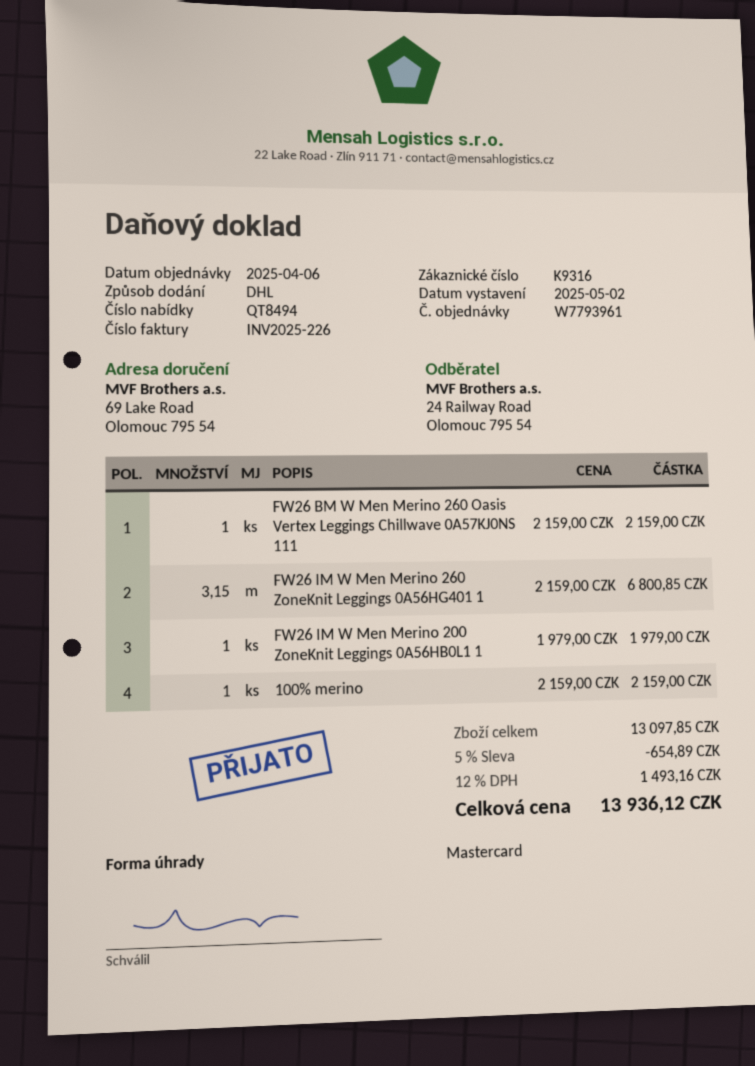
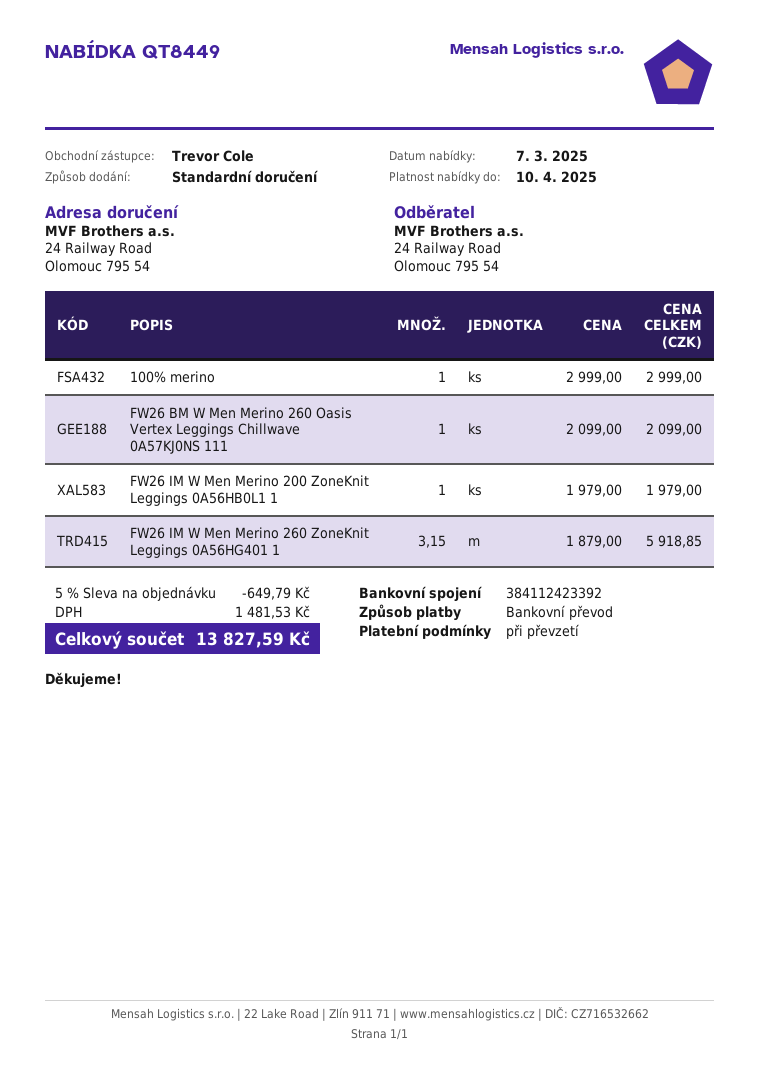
quote number: QT8494 -> QT8449
payment method: Mastercard -> bank transfer
shipping method: DHL -> standard
ship to: 69 Lake Road, Olomouc 795 54 -> 24 Railway Road, Olomouc 795 54
FW26 BM W Men Merino 260 Oasis Vertex Leggings Chillwave 0A57KJ0NS 111: 1 x 2159.00 = 2159.00 -> 1 x 2099.00 = 2099.00
FW26 IM W Men Merino 260 ZoneKnit Leggings 0A56HG401 1: 3.15 x 2159.00 = 6800.85 -> 3.15 x 1879.00 = 5918.85
100% merino: 1 x 2159.00 = 2159.00 -> 1 x 2999.00 = 2999.00
discount: 5% = 654.89 -> 5% = 649.79
tax: 1493.16 -> 1481.53
total: 13936.12 -> 13827.59

